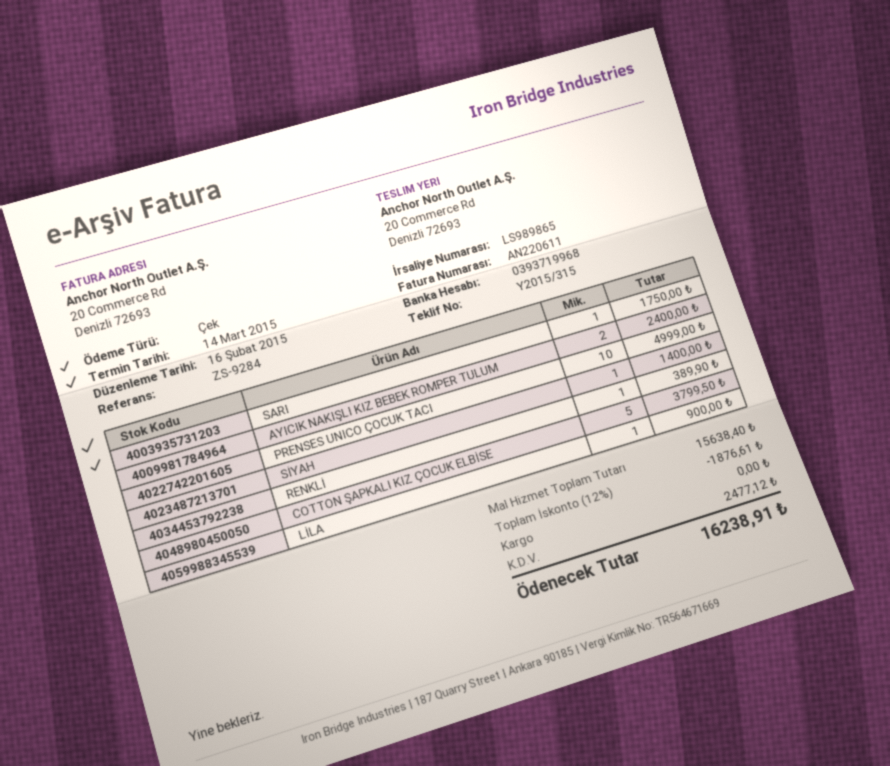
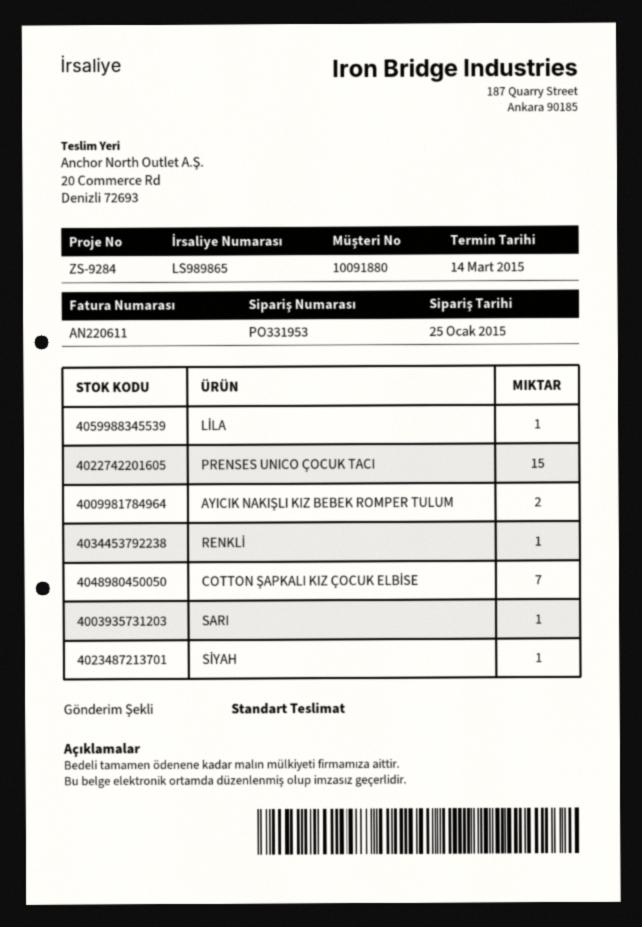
PRENSES UNICO ÇOCUK TACI: 10 -> 15
COTTON ŞAPKALI KIZ ÇOCUK ELBİSE: 5 -> 7

